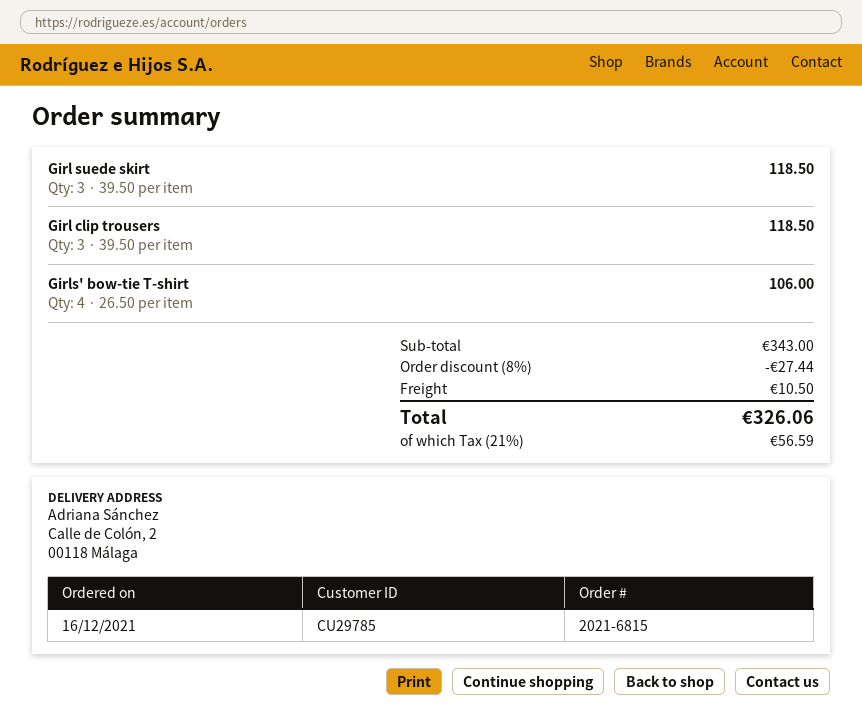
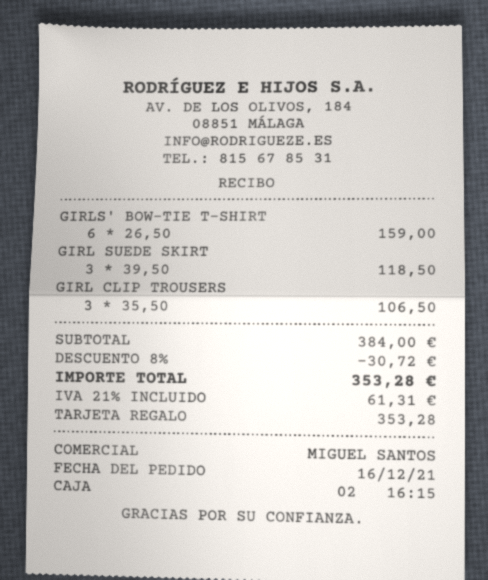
Girl clip trousers: 3 x 39.50 = 118.50 -> 3 x 35.50 = 106.50
Girls' bow-tie T-shirt: 4 x 26.50 = 106.00 -> 6 x 26.50 = 159.00
subtotal: 343.00 -> 384.00
discount: 8% = 27.44 -> 8% = 30.72
shipping: 10.50 -> none
tax: 21% = 56.59 -> 21% = 61.31
total: 326.06 -> 353.28

